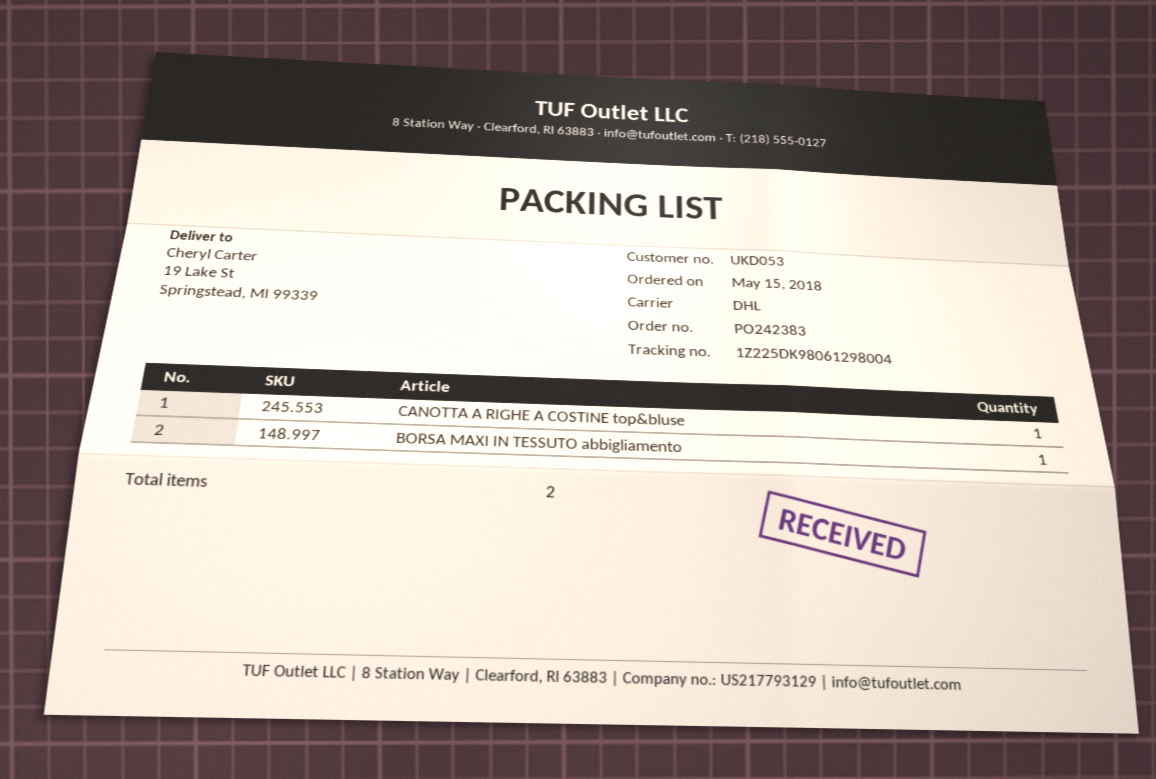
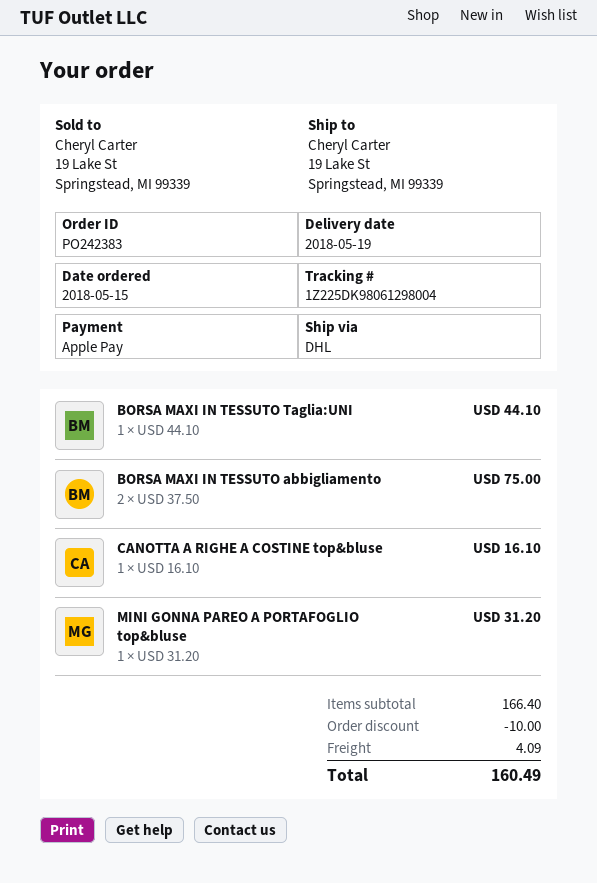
BORSA MAXI IN TESSUTO abbigliamento: 1 -> 2
BORSA MAXI IN TESSUTO Taglia:UNI: none -> 1
MINI GONNA PAREO A PORTAFOGLIO top&bluse: none -> 1

